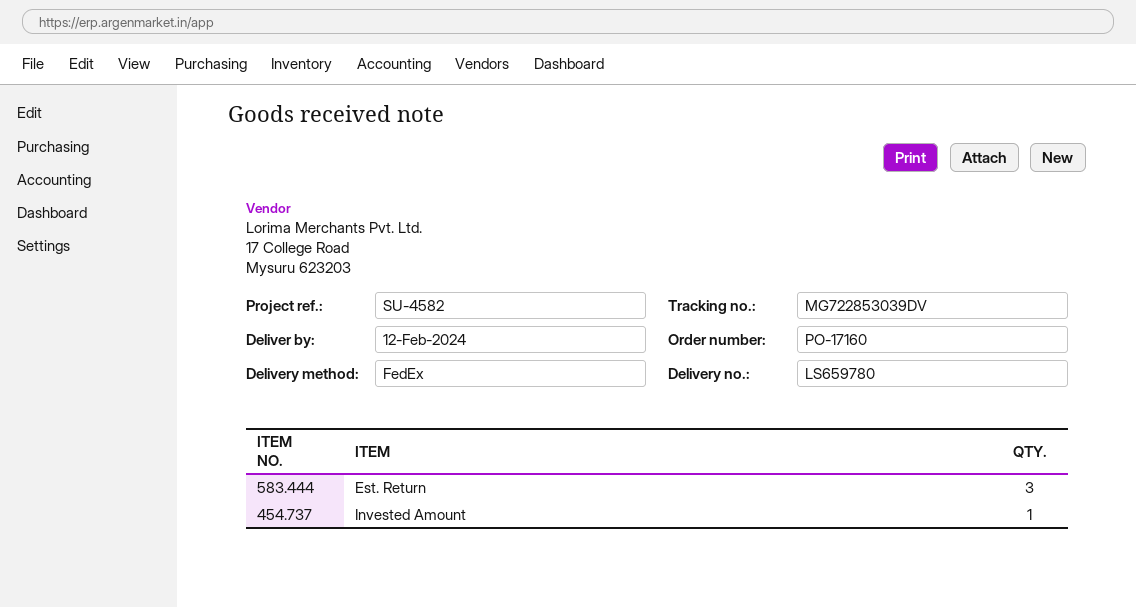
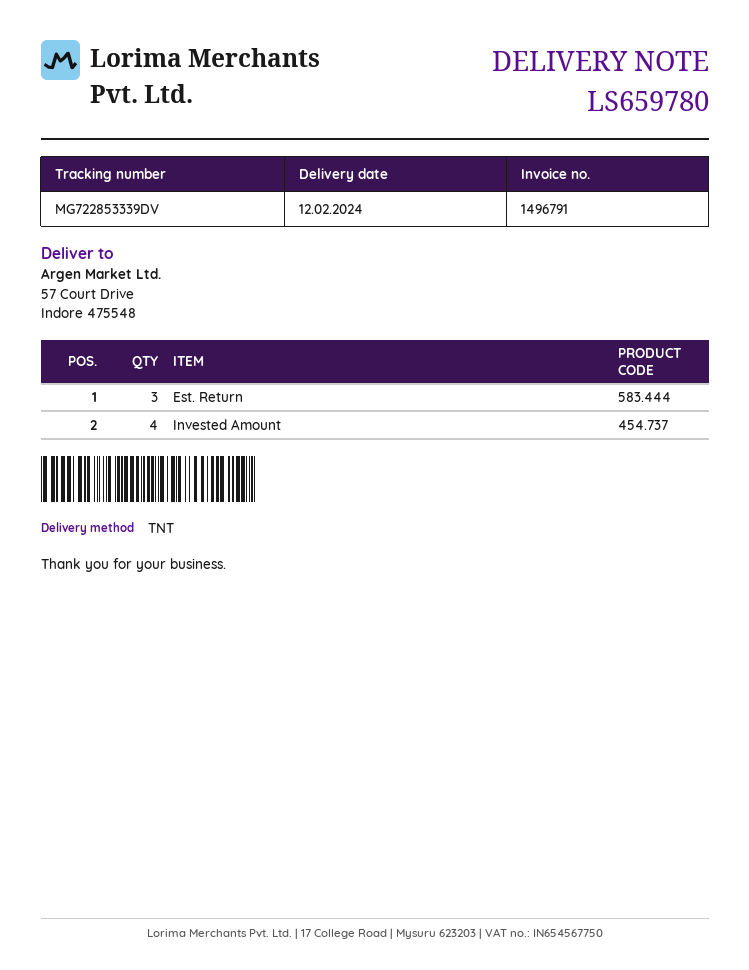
shipping method: FedEx -> TNT
tracking number: MG722853039DV -> MG722853339DV
Invested Amount: 1 -> 4

